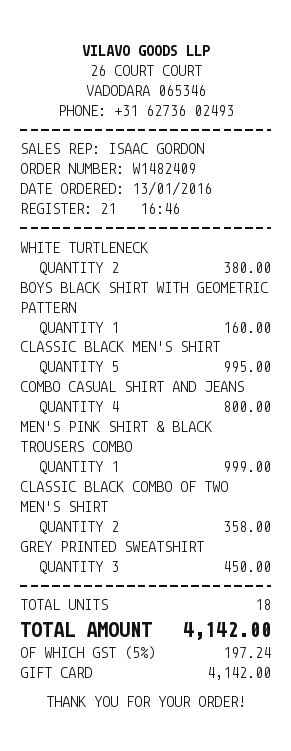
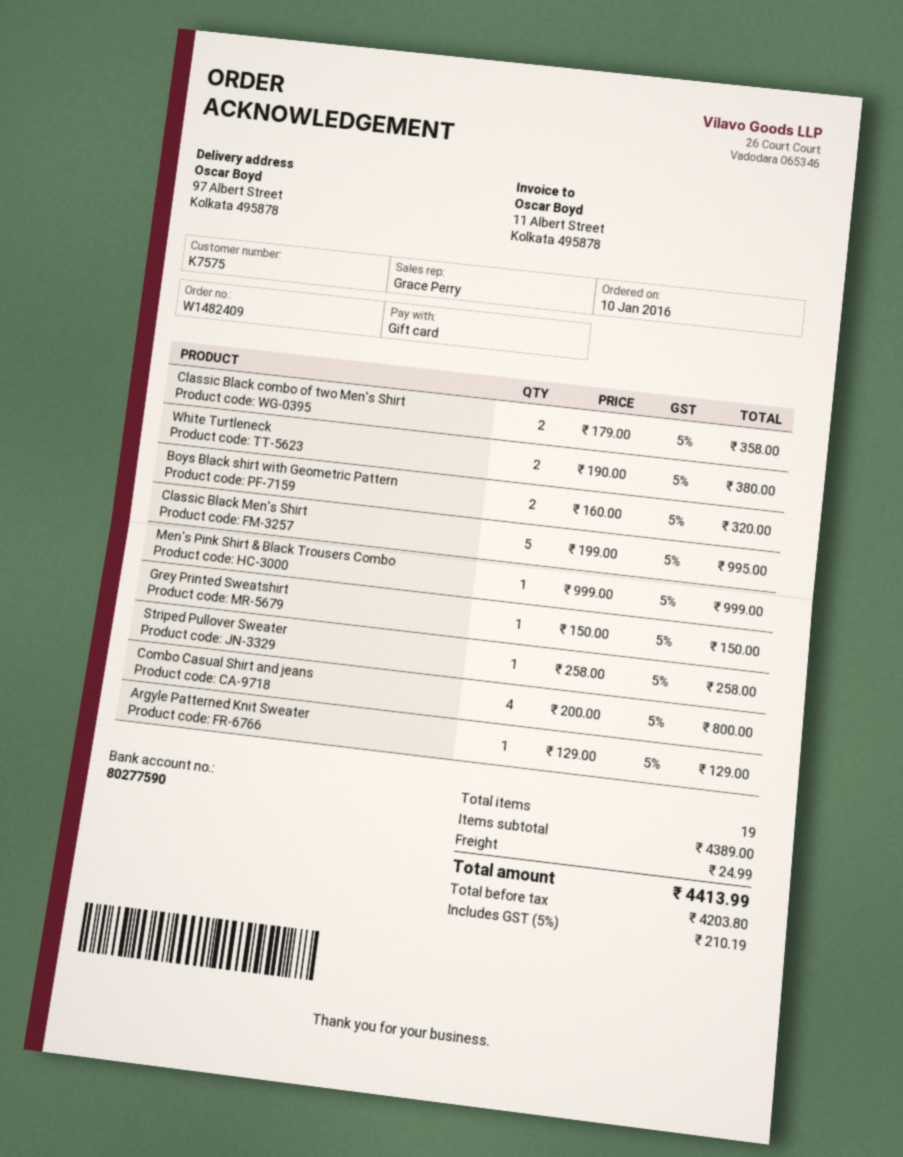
order date: 2016-01-13 -> 2016-01-10
sales rep: ISAAC GORDON -> Grace Perry
BOYS BLACK SHIRT WITH GEOMETRIC PATTERN: 1 for 160.00 -> 2 for 320.00
GREY PRINTED SWEATSHIRT: 3 for 450.00 -> 1 for 150.00
Striped Pullover Sweater: none -> 1 for 258.00
Argyle Patterned Knit Sweater: none -> 1 for 129.00
total quantity: 18 -> 19
shipping: none -> 24.99
tax: 5% = 197.24 -> 5% = 210.19
total: 4142.00 -> 4413.99

